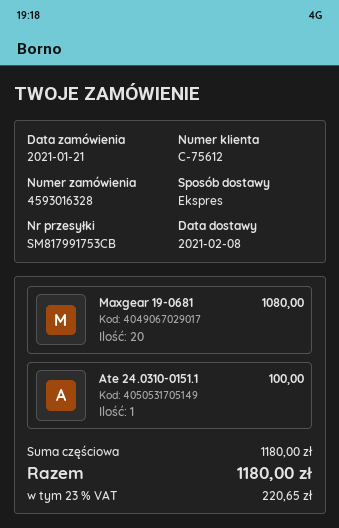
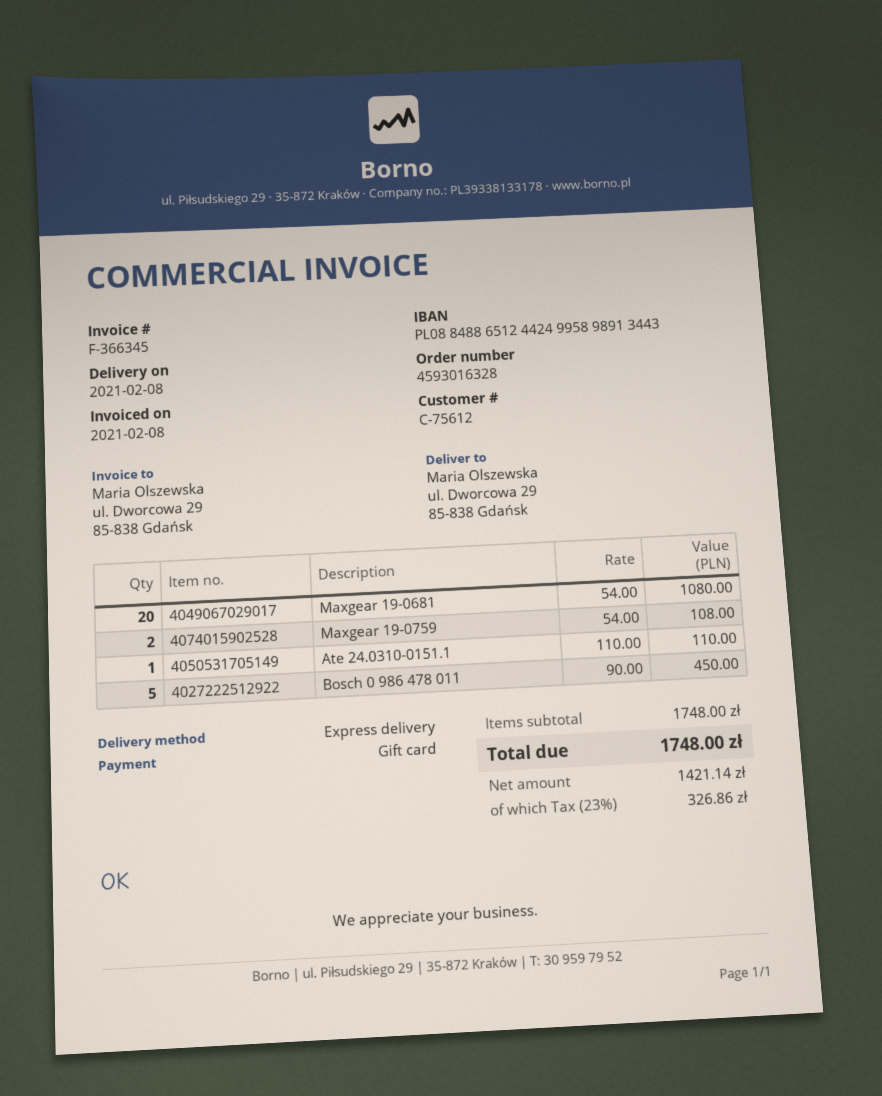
Ate 24.0310-0151.1: 1 for 100.00 -> 1 for 110.00
Maxgear 19-0759: none -> 2 for 108.00
Bosch 0 986 478 011: none -> 5 for 450.00
subtotal: 1180.00 -> 1748.00
tax: 23% = 220.65 -> 23% = 326.86
total: 1180.00 -> 1748.00

